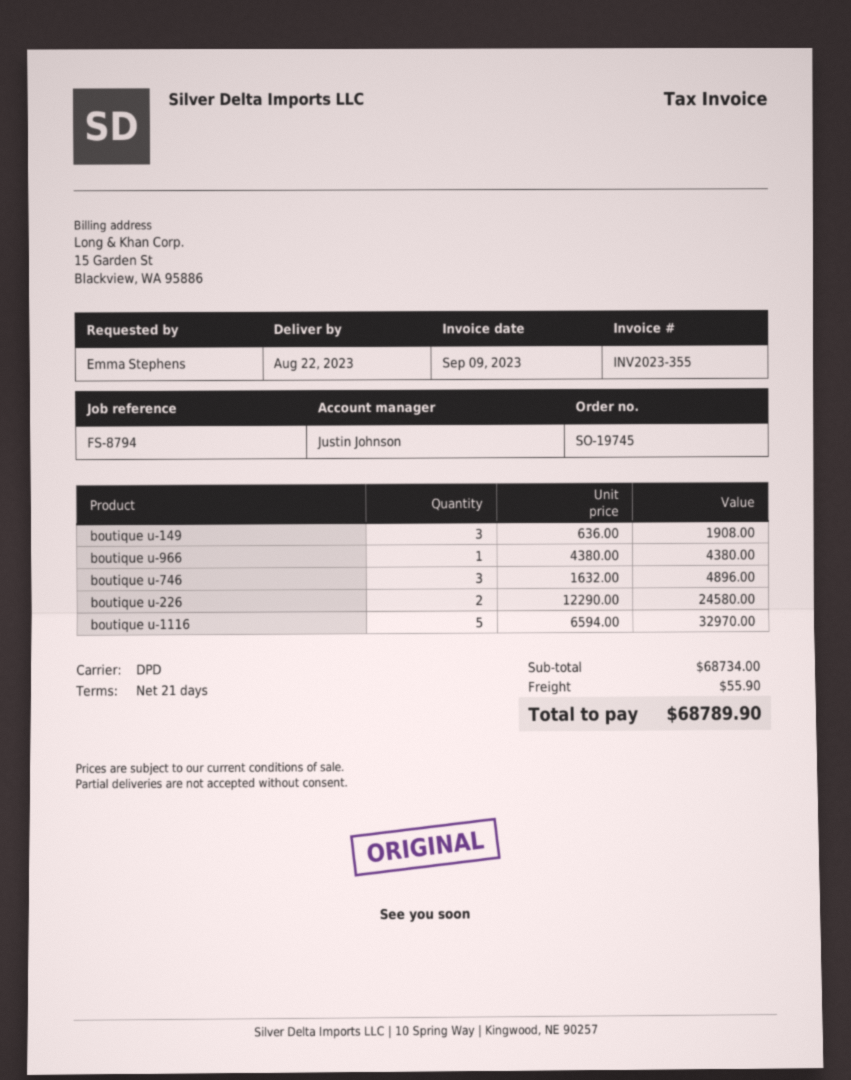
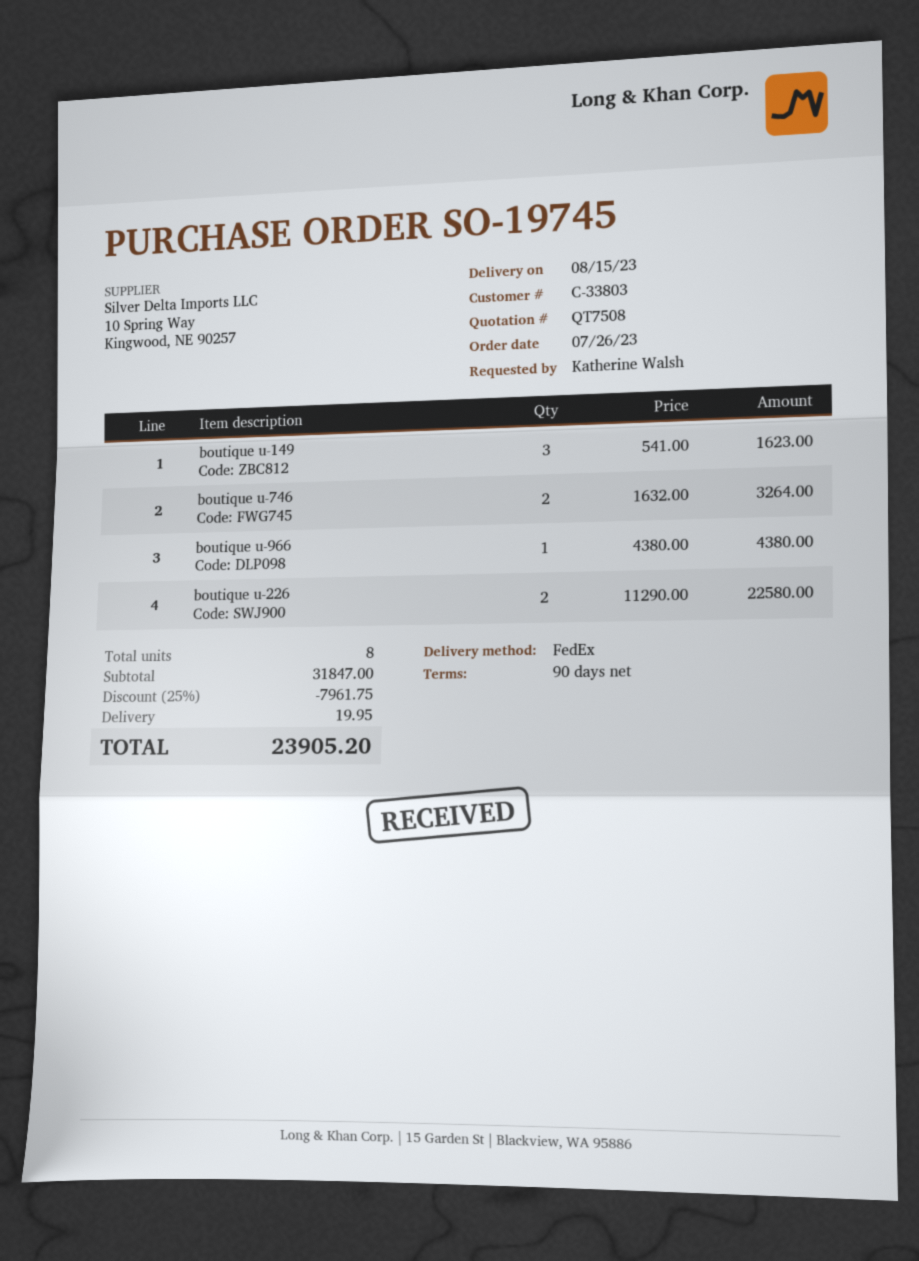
delivery date: 2023-08-22 -> 2023-08-15
payment terms: 21 days -> 90 days
ordered by: Emma Stephens -> Katherine Walsh
shipping method: DPD -> FedEx
boutique u-149: 3 x 636.00 = 1908.00 -> 3 x 541.00 = 1623.00
boutique u-746: 3 x 1632.00 = 4896.00 -> 2 x 1632.00 = 3264.00
boutique u-226: 2 x 12290.00 = 24580.00 -> 2 x 11290.00 = 22580.00
boutique u-1116: 5 x 6594.00 = 32970.00 -> none
subtotal: 68734.00 -> 31847.00
discount: none -> 25% = 7961.75
shipping: 55.90 -> 19.95
total: 68789.90 -> 23905.20

